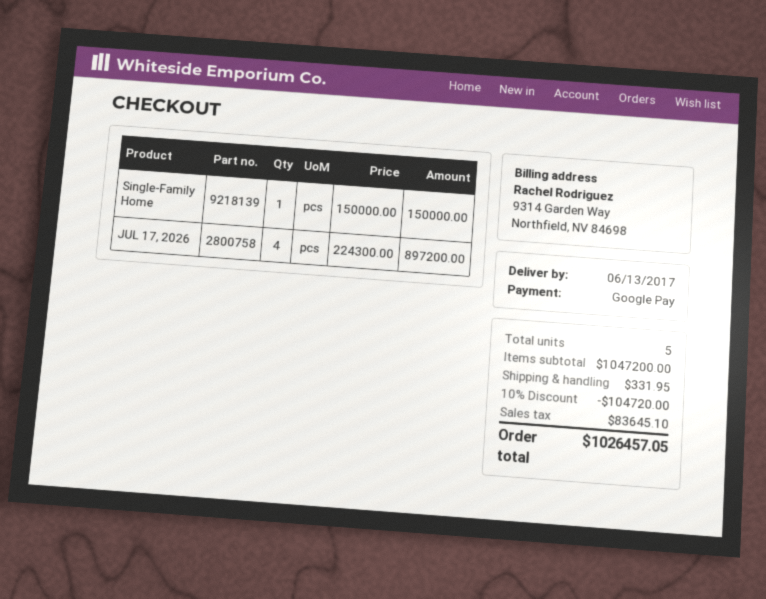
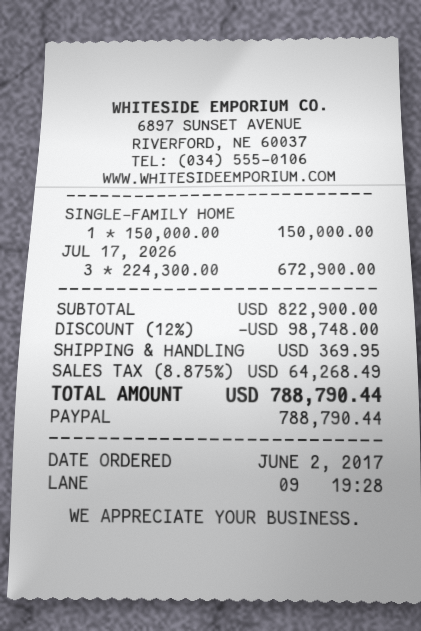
payment method: Google Pay -> PayPal
JUL 17, 2026: 4 x 224300.00 = 897200.00 -> 3 x 224300.00 = 672900.00
subtotal: 1047200.00 -> 822900.00
discount: 10% = 104720.00 -> 12% = 98748.00
shipping: 331.95 -> 369.95
tax: 83645.10 -> 64268.49
total: 1026457.05 -> 788790.44

